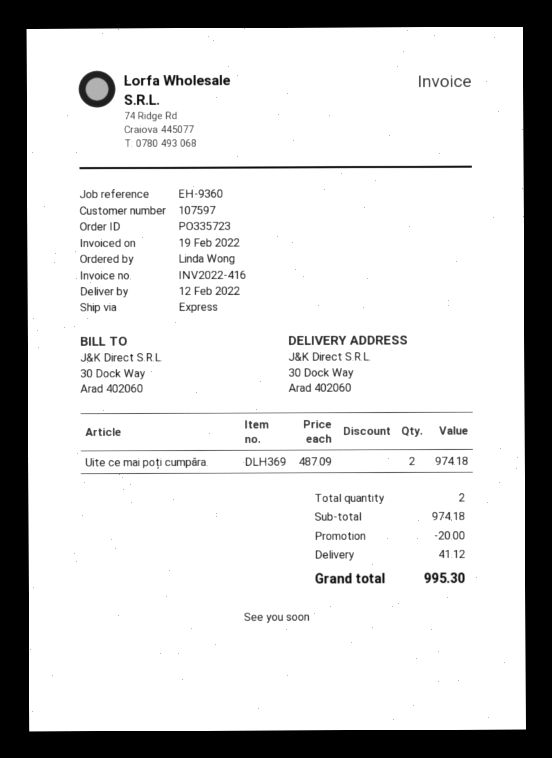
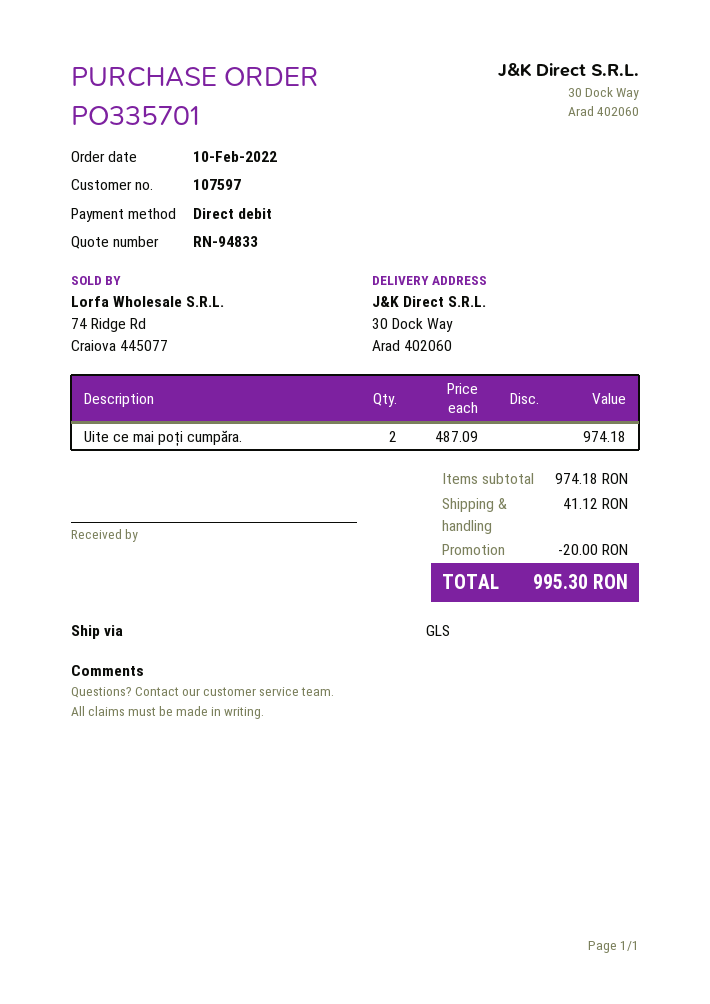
order number: PO335723 -> PO335701
shipping method: express -> GLS

